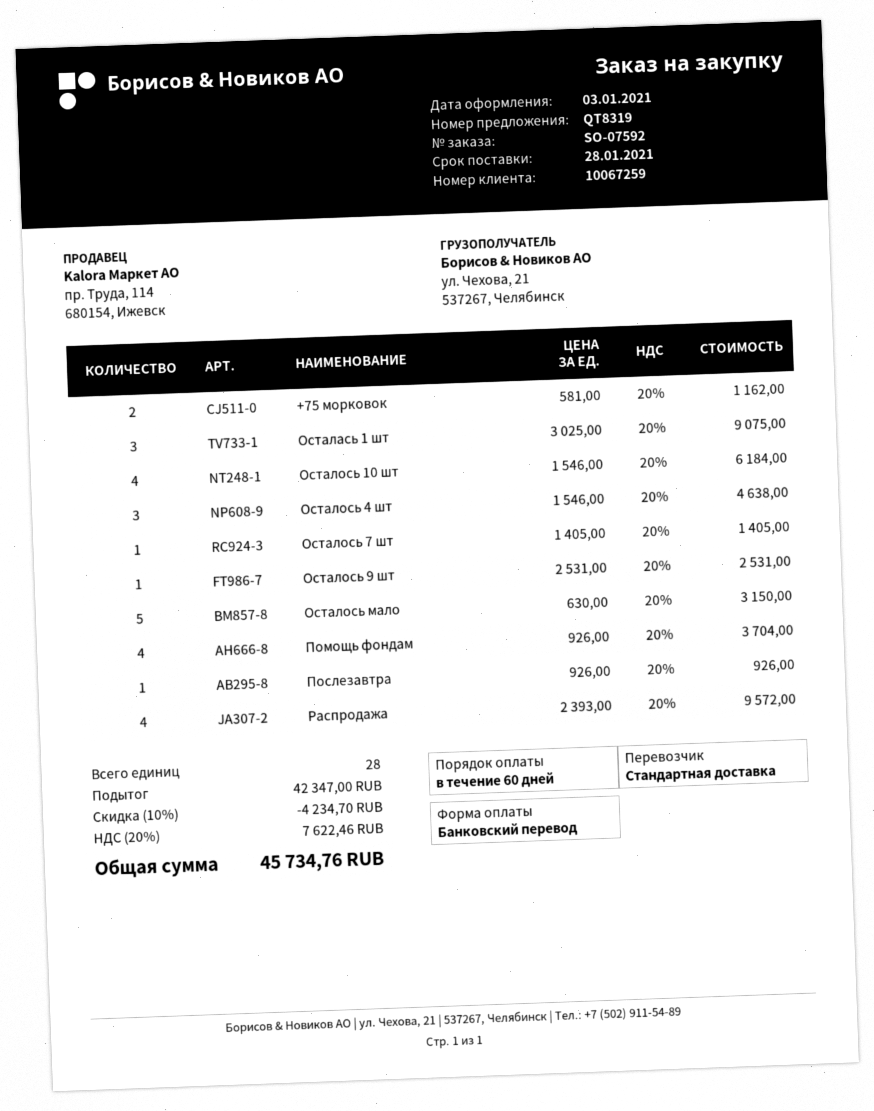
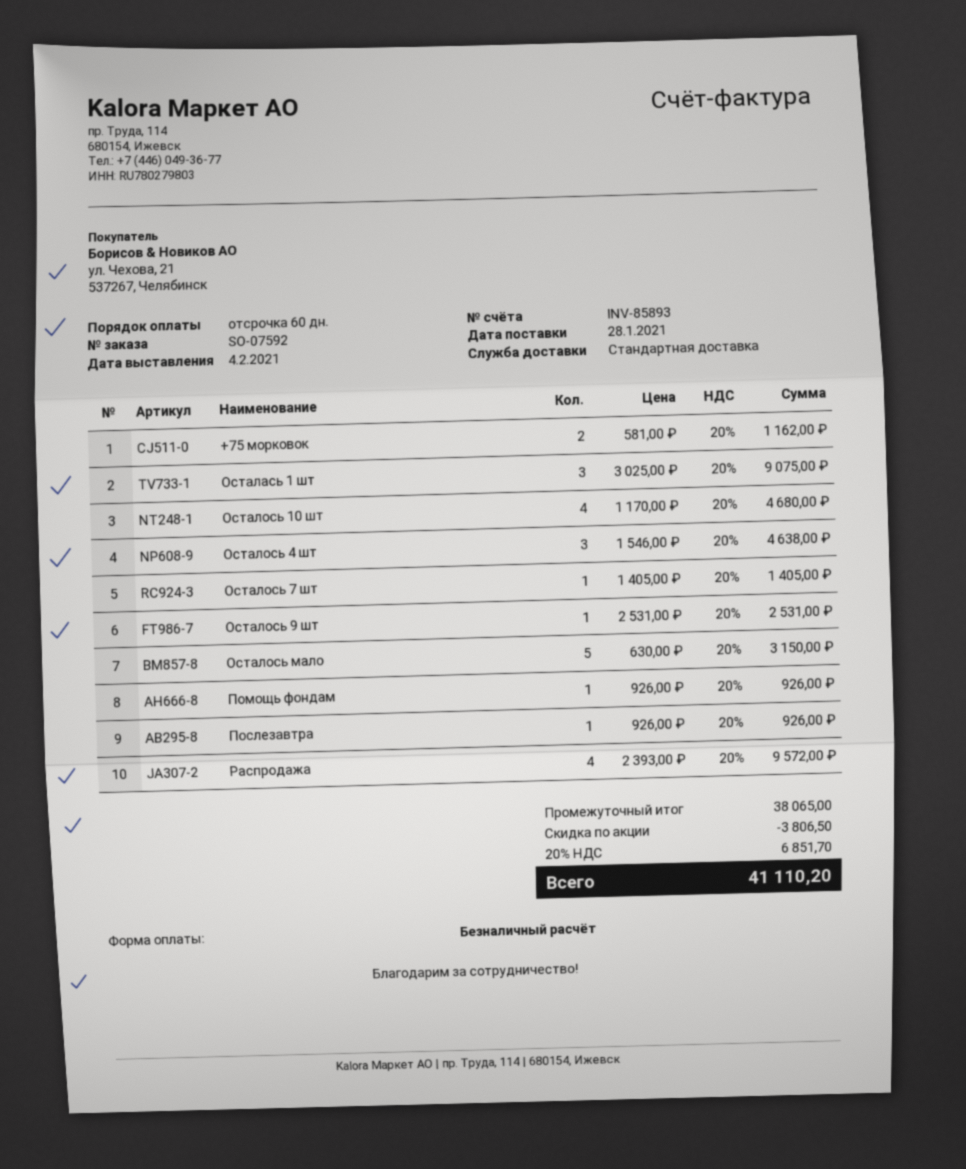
Осталось 10 шт: 4 x 1546.00 = 6184.00 -> 4 x 1170.00 = 4680.00
Помощь фондам: 4 x 926.00 = 3704.00 -> 1 x 926.00 = 926.00
subtotal: 42347.00 -> 38065.00
discount: 4234.70 -> 3806.50
tax: 20% = 7622.46 -> 20% = 6851.70
total: 45734.76 -> 41110.20

